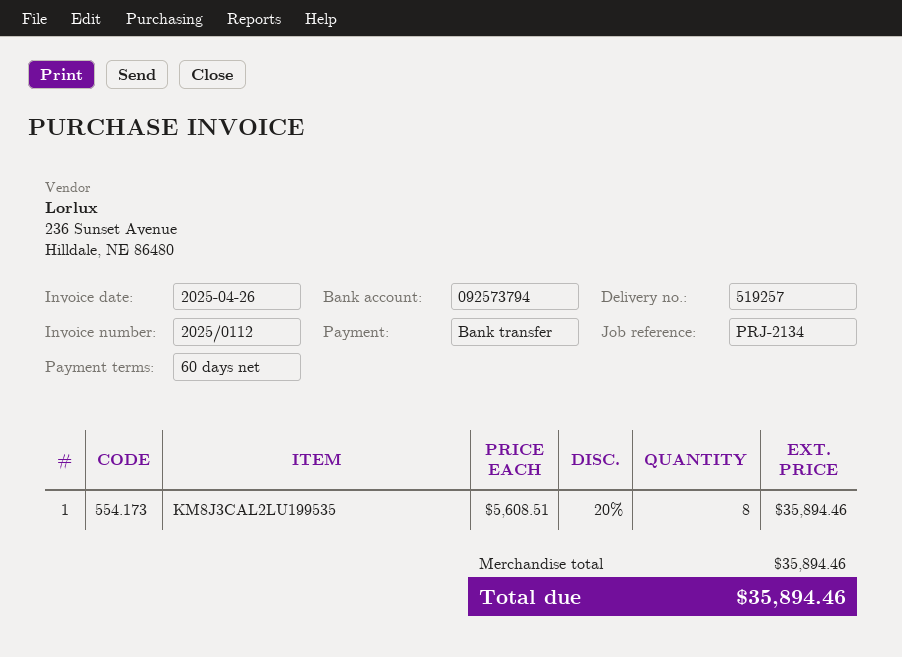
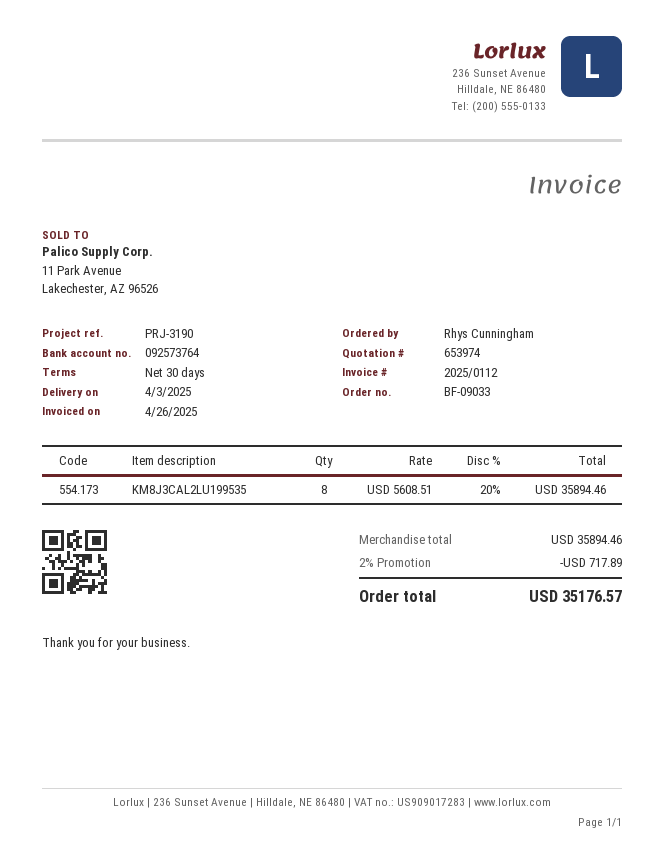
payment terms: 60 days -> 30 days
reference: PRJ-2134 -> PRJ-3190
bank account: 092573794 -> 092573764
discount: none -> 2% = 717.89
total: 35894.46 -> 35176.57

